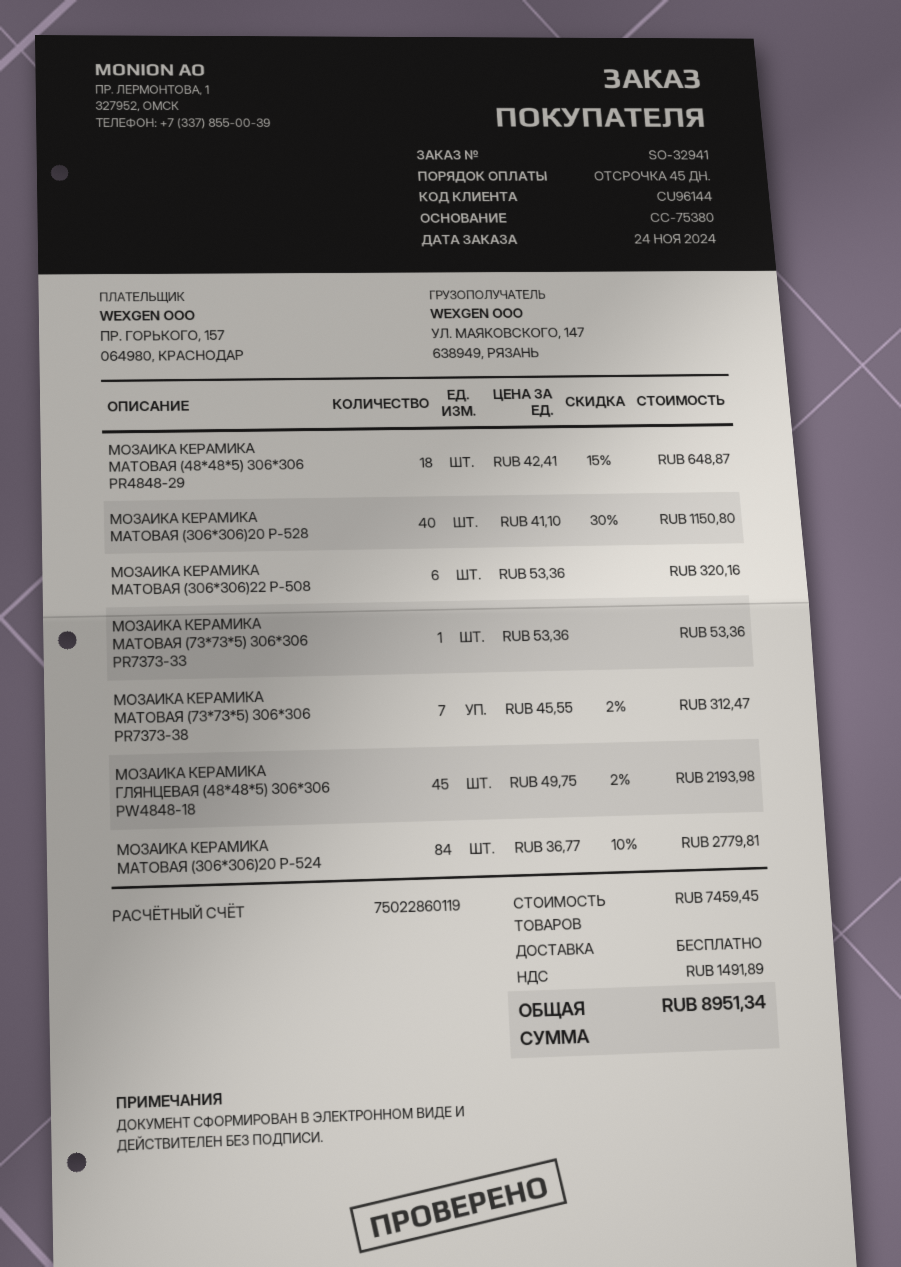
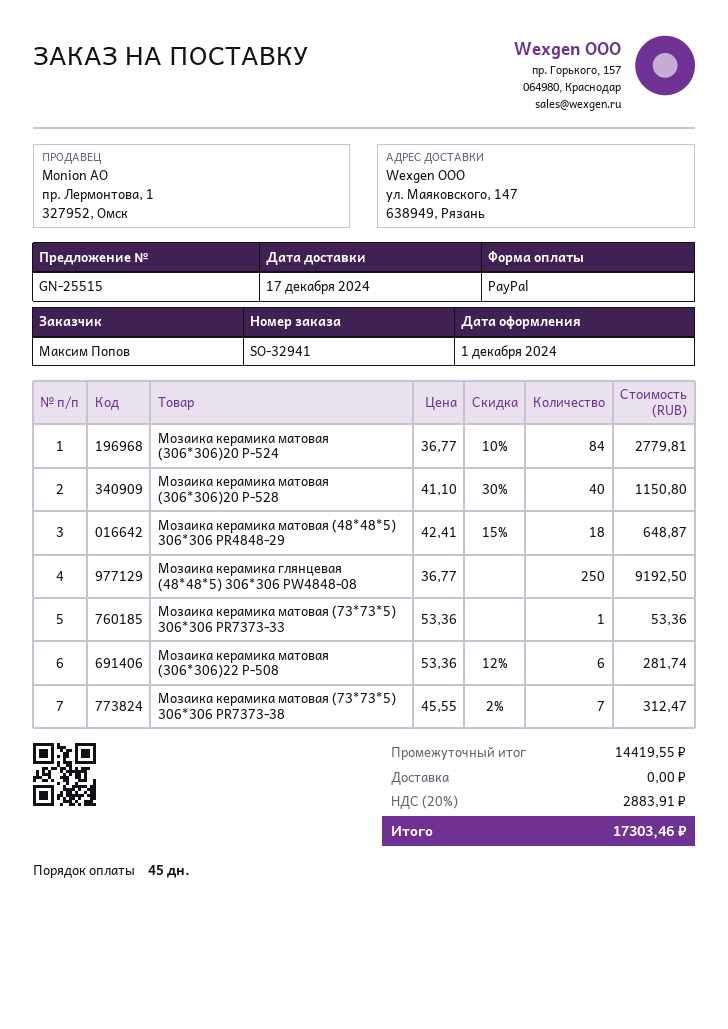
order date: 2024-11-24 -> 2024-12-01
МОЗАИКА КЕРАМИКА МАТОВАЯ (306*306)22 P-508: 6 x 53.36 = 320.16 -> 6 x 53.36 - 12% = 281.74
МОЗАИКА КЕРАМИКА ГЛЯНЦЕВАЯ (48*48*5) 306*306 PW4848-18: 45 x 49.75 - 2% = 2193.98 -> none
Мозаика керамика глянцевая (48*48*5) 306*306 PW4848-08: none -> 250 x 36.77 = 9192.50
subtotal: 7459.45 -> 14419.55
tax: 1491.89 -> 2883.91
total: 8951.34 -> 17303.46

